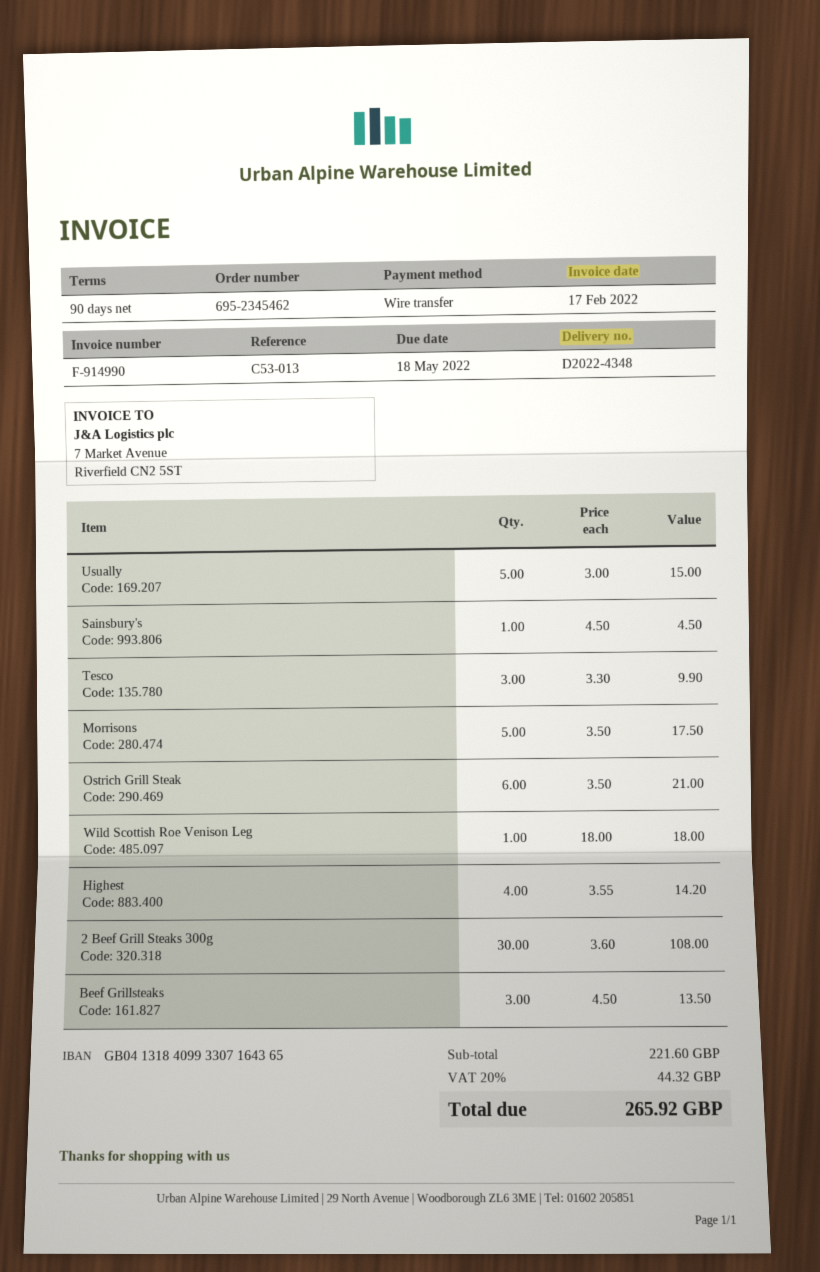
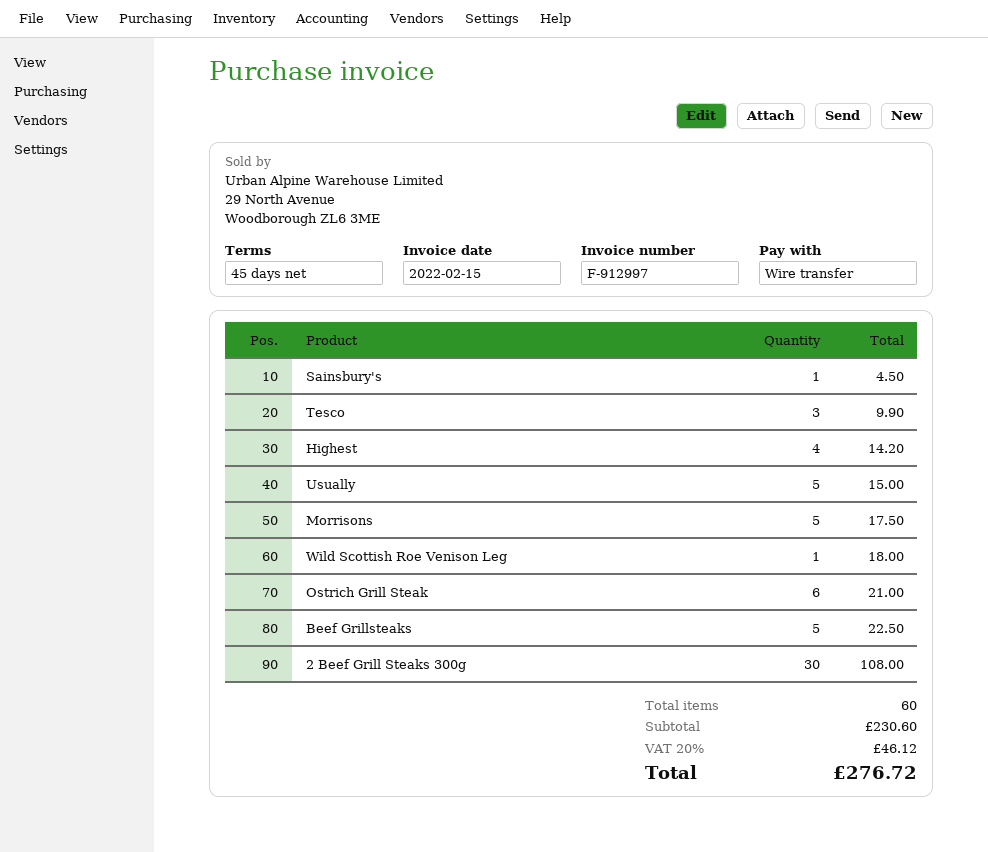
invoice number: F-914990 -> F-912997
invoice date: 2022-02-17 -> 2022-02-15
payment terms: 90 days -> 45 days
Beef Grillsteaks: 3 for 13.50 -> 5 for 22.50
subtotal: 221.60 -> 230.60
tax: 20% = 44.32 -> 20% = 46.12
total: 265.92 -> 276.72

